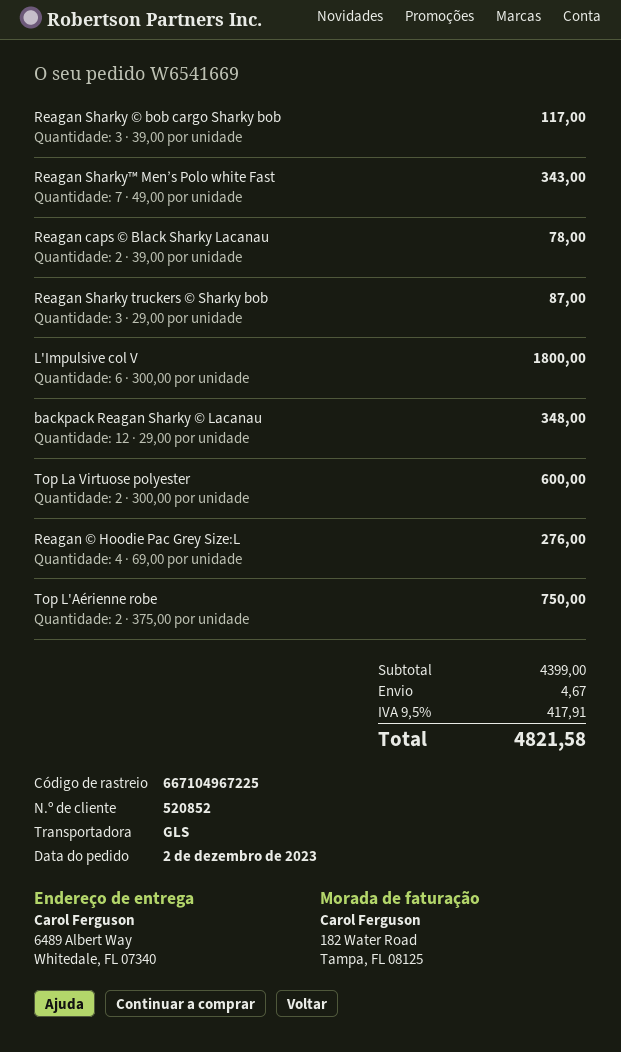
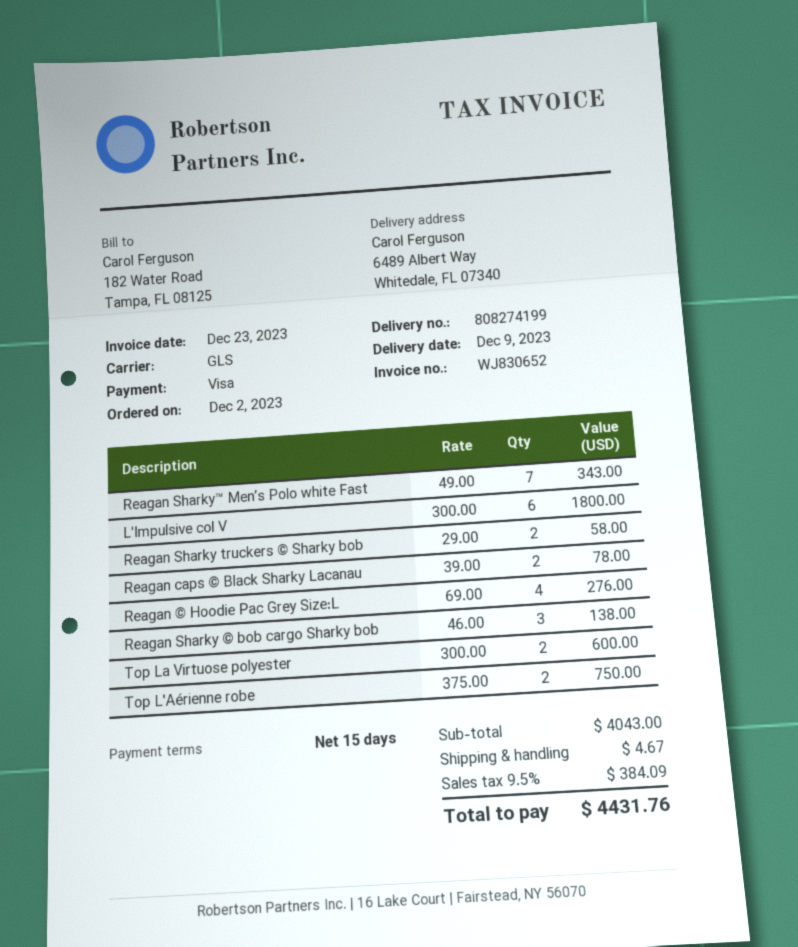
Reagan Sharky © bob cargo Sharky bob: 3 x 39.00 = 117.00 -> 3 x 46.00 = 138.00
Reagan Sharky truckers © Sharky bob: 3 x 29.00 = 87.00 -> 2 x 29.00 = 58.00
backpack Reagan Sharky © Lacanau: 12 x 29.00 = 348.00 -> none
subtotal: 4399.00 -> 4043.00
tax: 9.5% = 417.91 -> 9.5% = 384.09
total: 4821.58 -> 4431.76

